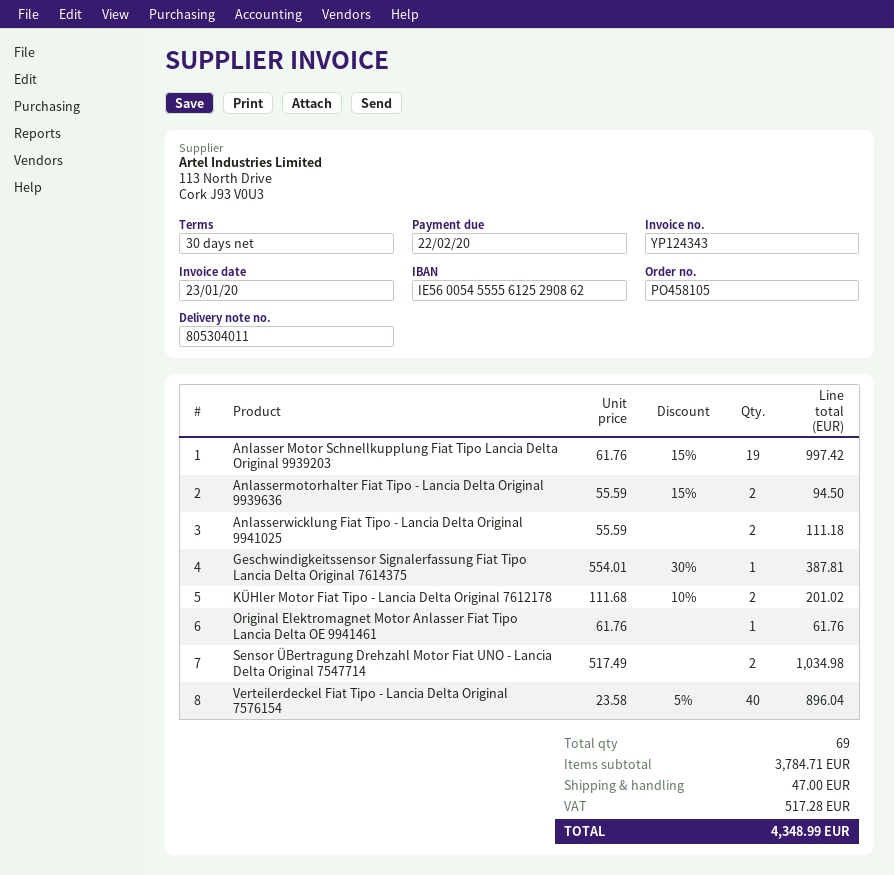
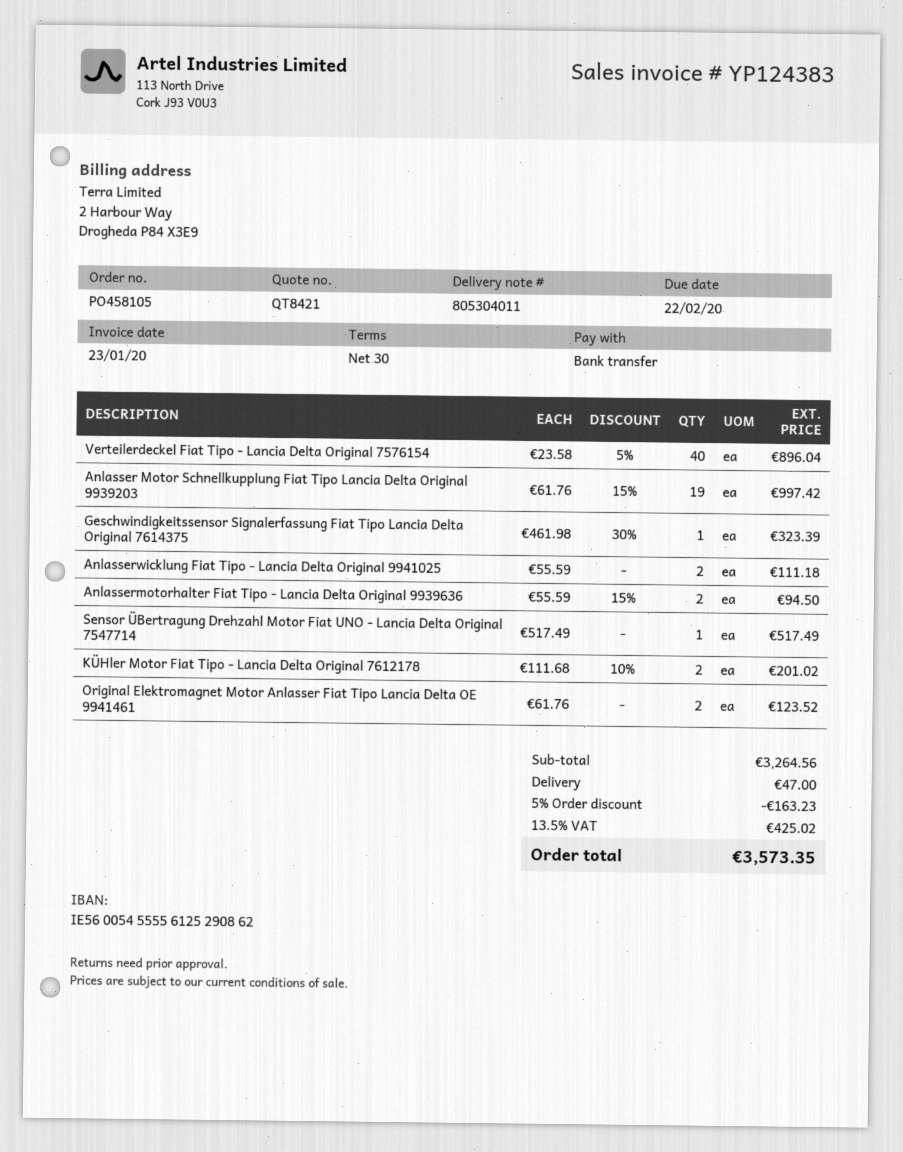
invoice number: YP124343 -> YP124383
Geschwindigkeitssensor Signalerfassung Fiat Tipo Lancia Delta Original 7614375: 1 x 554.01 - 30% = 387.81 -> 1 x 461.98 - 30% = 323.39
Original Elektromagnet Motor Anlasser Fiat Tipo Lancia Delta OE 9941461: 1 x 61.76 = 61.76 -> 2 x 61.76 = 123.52
Sensor ÜBertragung Drehzahl Motor Fiat UNO - Lancia Delta Original 7547714: 2 x 517.49 = 1034.98 -> 1 x 517.49 = 517.49
subtotal: 3784.71 -> 3264.56
discount: none -> 5% = 163.23
tax: 517.28 -> 425.02
total: 4348.99 -> 3573.35

